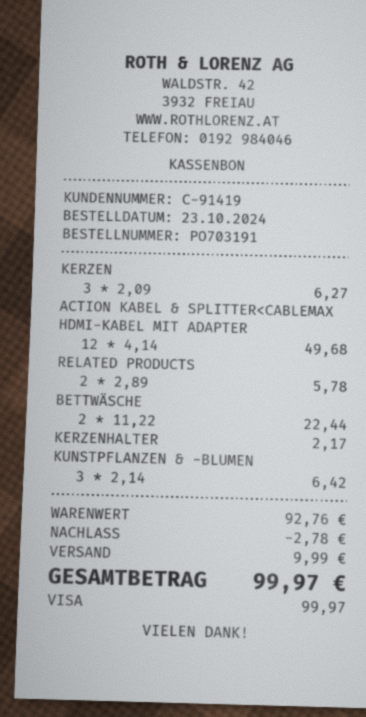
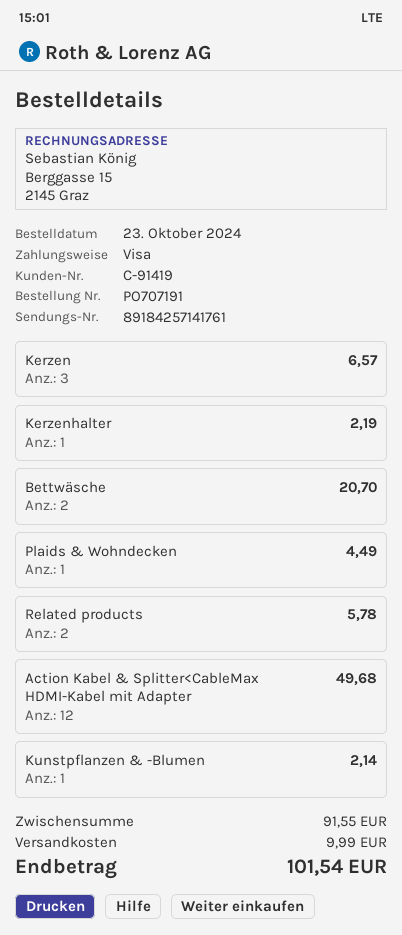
order number: PO703191 -> PO707191
KERZEN: 3 for 6.27 -> 3 for 6.57
BETTWÄSCHE: 2 for 22.44 -> 2 for 20.70
KERZENHALTER: 1 for 2.17 -> 1 for 2.19
KUNSTPFLANZEN & -BLUMEN: 3 for 6.42 -> 1 for 2.14
Plaids & Wohndecken: none -> 1 for 4.49
subtotal: 92.76 -> 91.55
discount: 2.78 -> none
total: 99.97 -> 101.54

